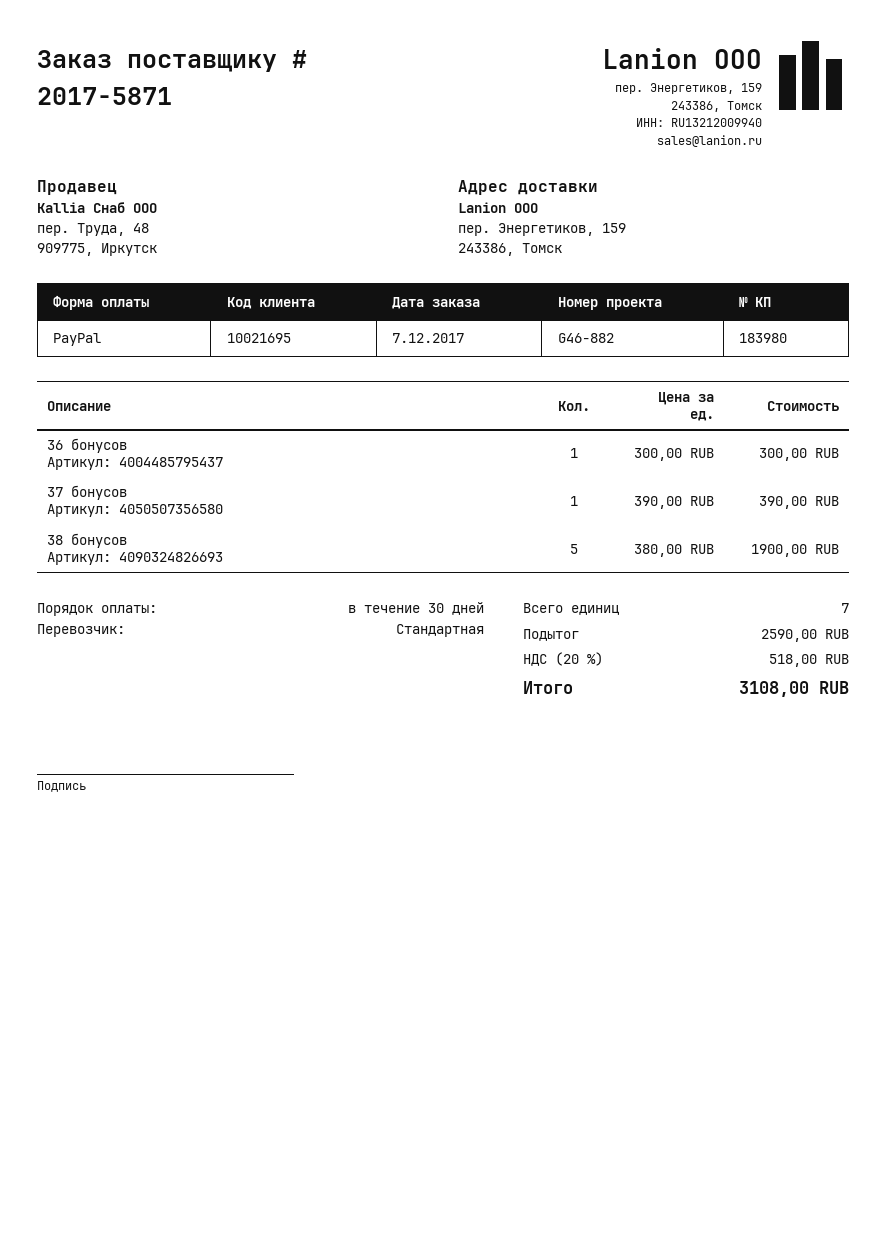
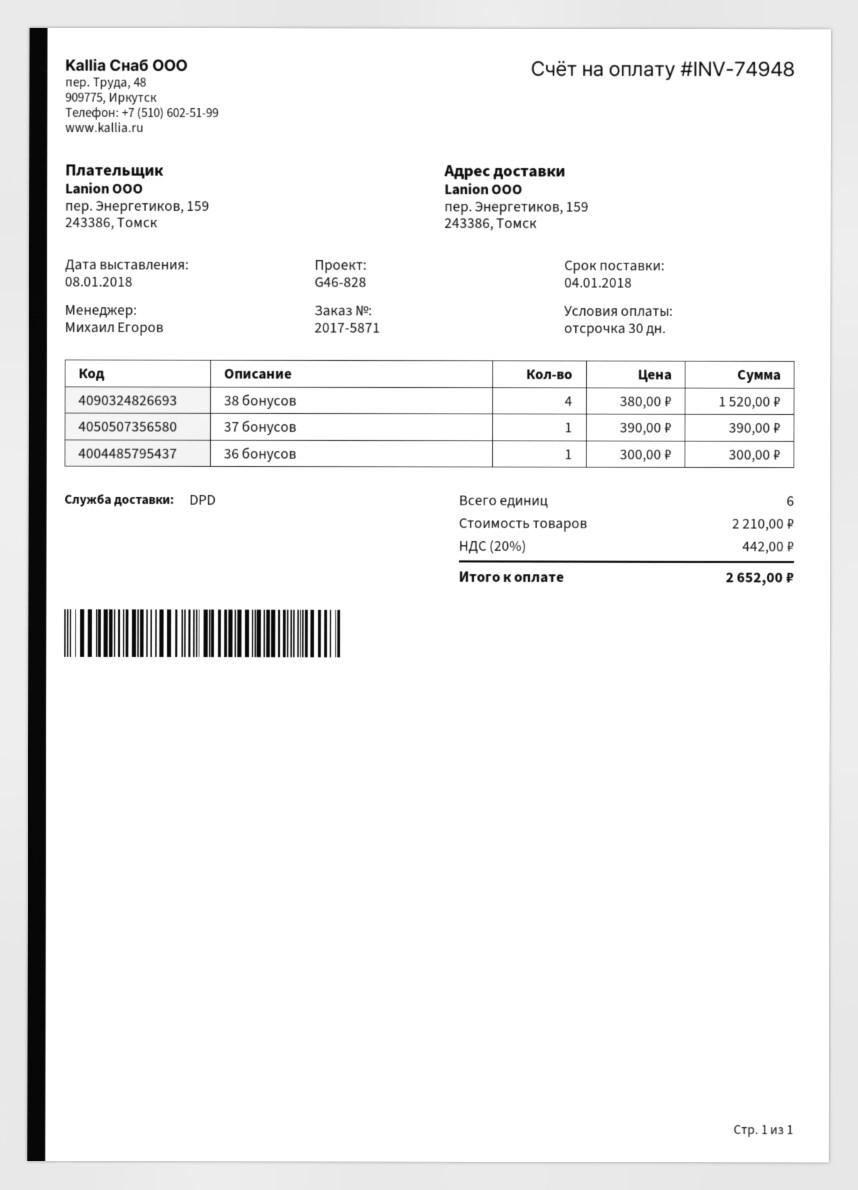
reference: G46-882 -> G46-828
shipping method: standard -> DPD
38 бонусов: 5 x 380.00 = 1900.00 -> 4 x 380.00 = 1520.00
total quantity: 7 -> 6
subtotal: 2590.00 -> 2210.00
tax: 20% = 518.00 -> 20% = 442.00
total: 3108.00 -> 2652.00

